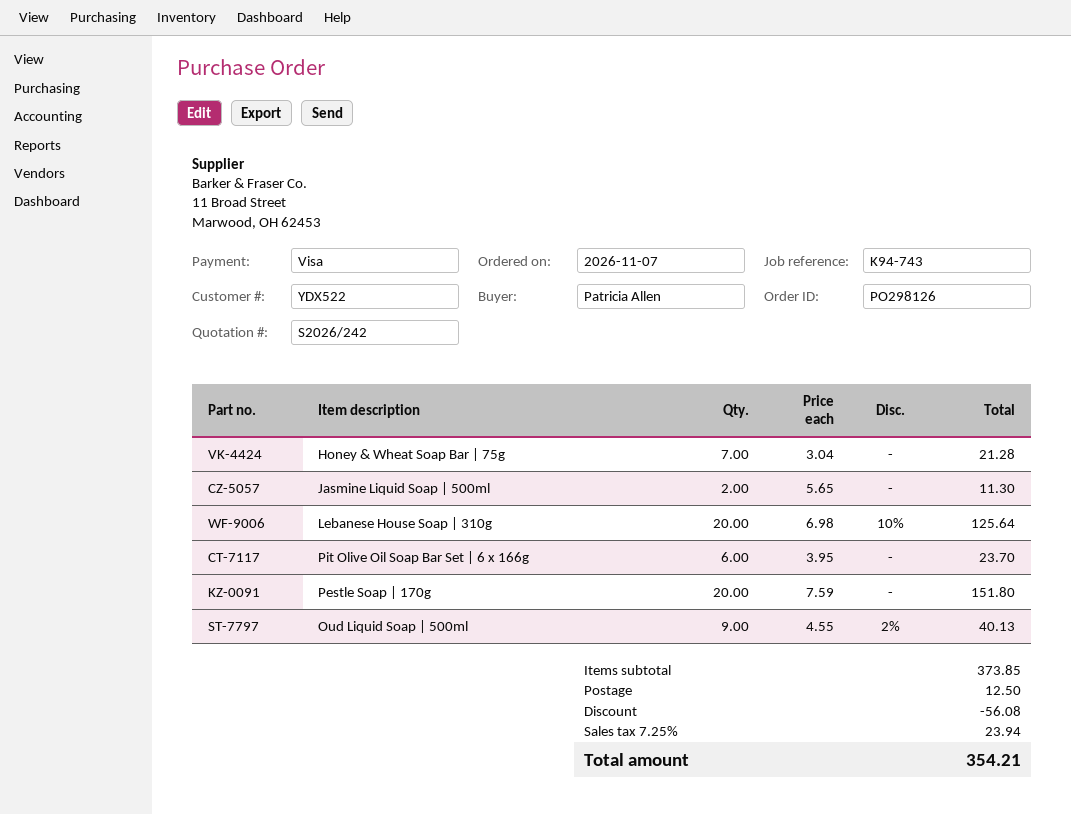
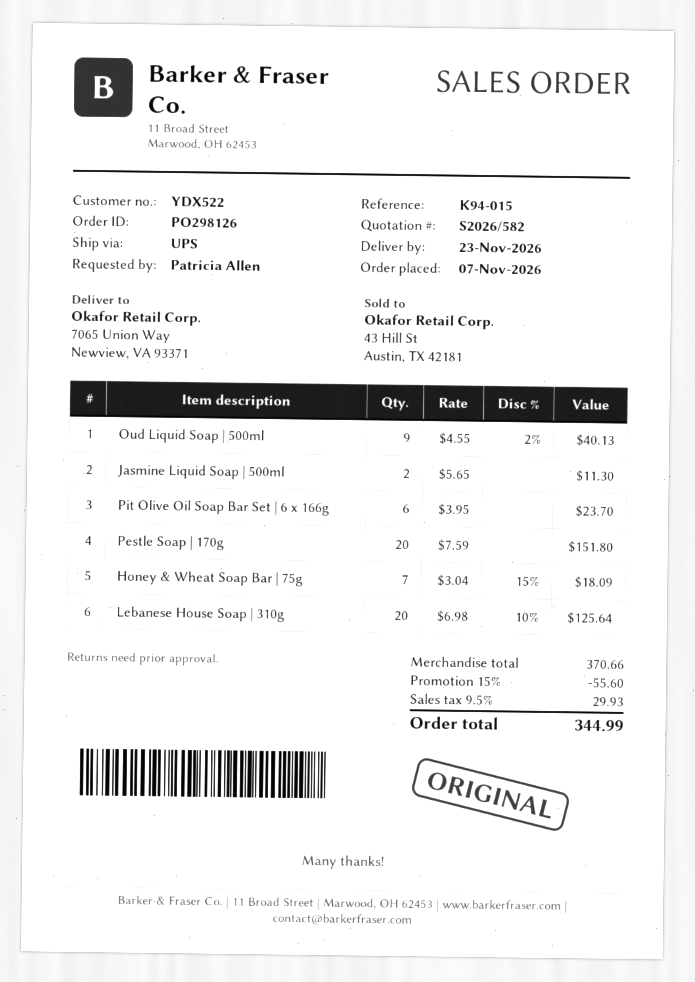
quote number: S2026/242 -> S2026/582
reference: K94-743 -> K94-015
Honey & Wheat Soap Bar | 75g: 7 x 3.04 = 21.28 -> 7 x 3.04 - 15% = 18.09
subtotal: 373.85 -> 370.66
discount: 56.08 -> 55.60
shipping: 12.50 -> none
tax: 7.25% = 23.94 -> 9.5% = 29.93
total: 354.21 -> 344.99

